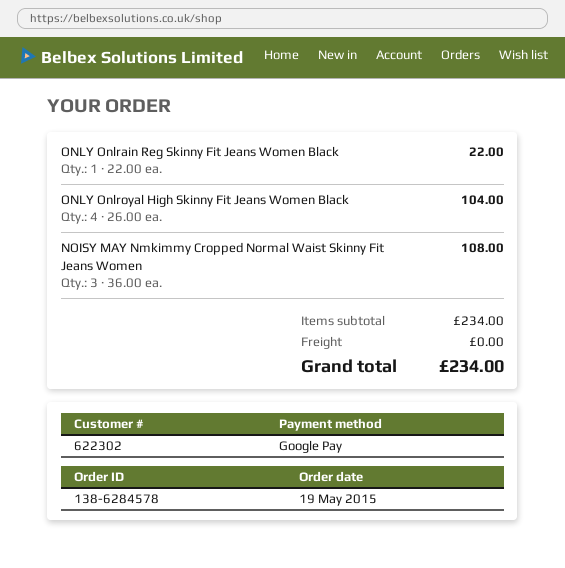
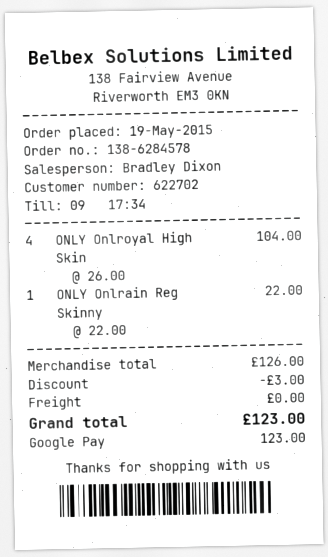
customer number: 622302 -> 622702
NOISY MAY Nmkimmy Cropped Normal Waist Skinny Fit Jeans Women: 3 x 36.00 = 108.00 -> none
subtotal: 234.00 -> 126.00
discount: none -> 3.00
total: 234.00 -> 123.00

